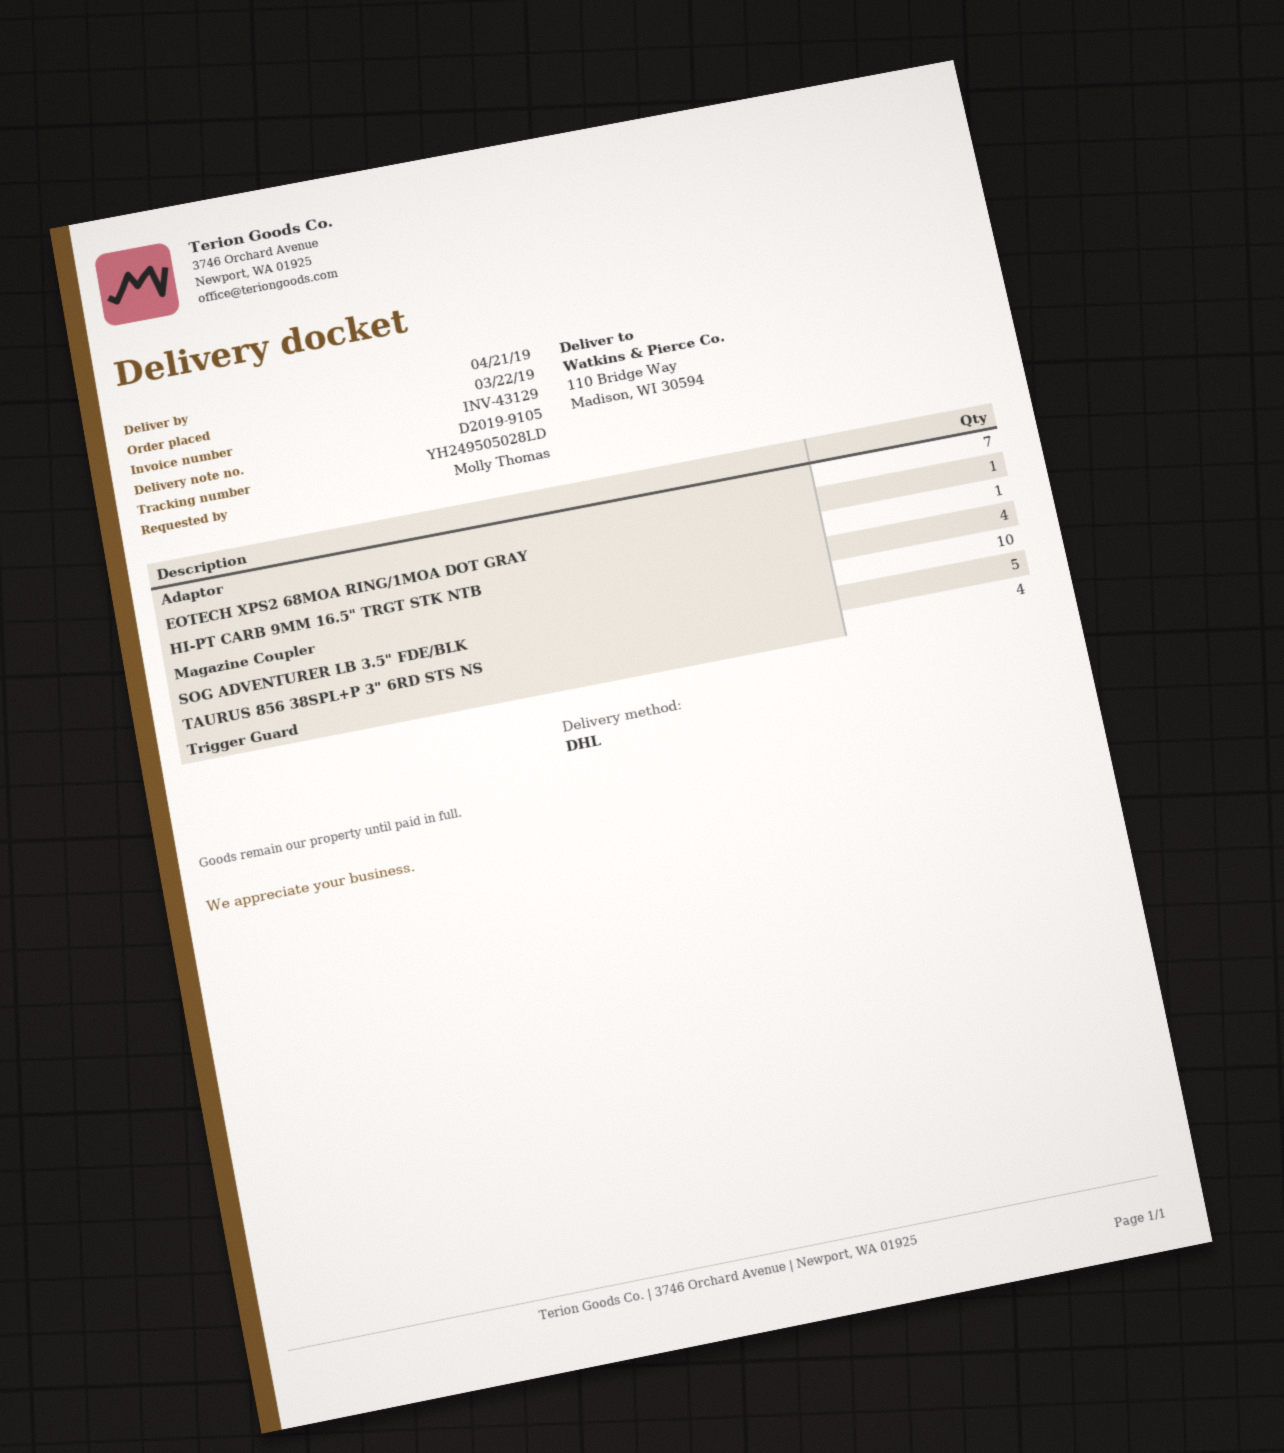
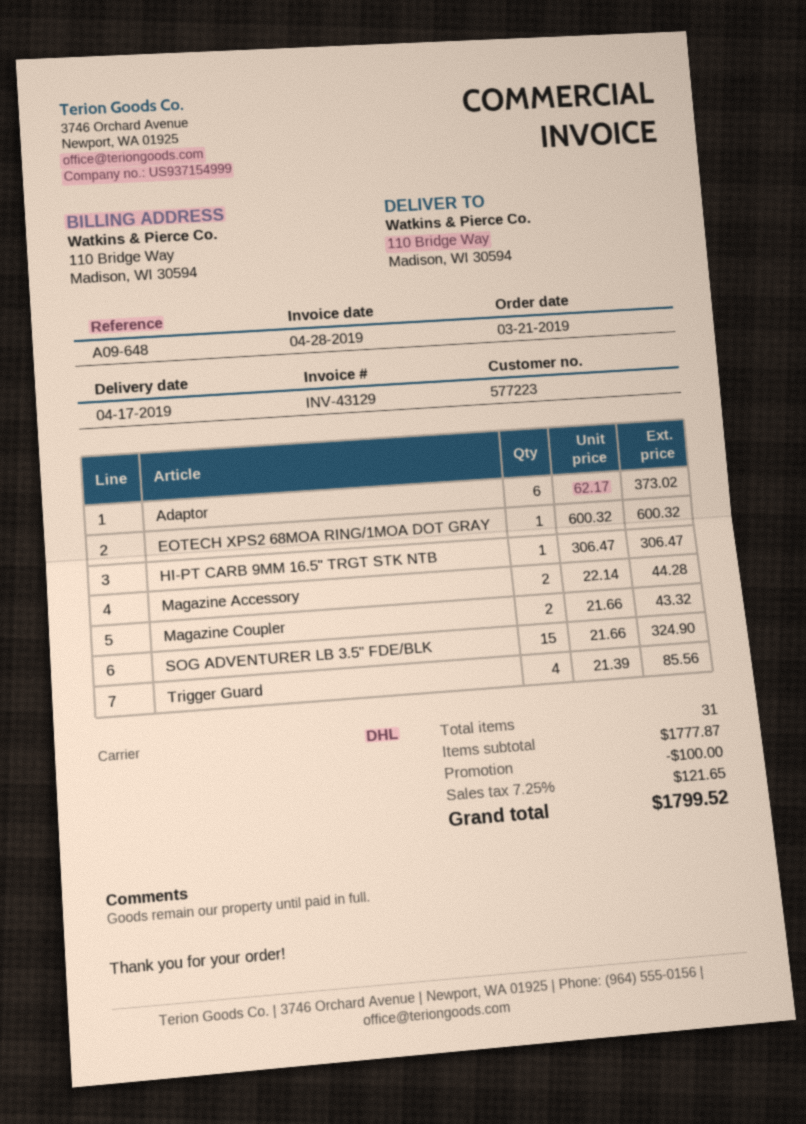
order date: 2019-03-22 -> 2019-03-21
delivery date: 2019-04-21 -> 2019-04-17
Adaptor: 7 -> 6
Magazine Coupler: 4 -> 2
SOG ADVENTURER LB 3.5" FDE/BLK: 10 -> 15
TAURUS 856 38SPL+P 3" 6RD STS NS: 5 -> none
Magazine Accessory: none -> 2

